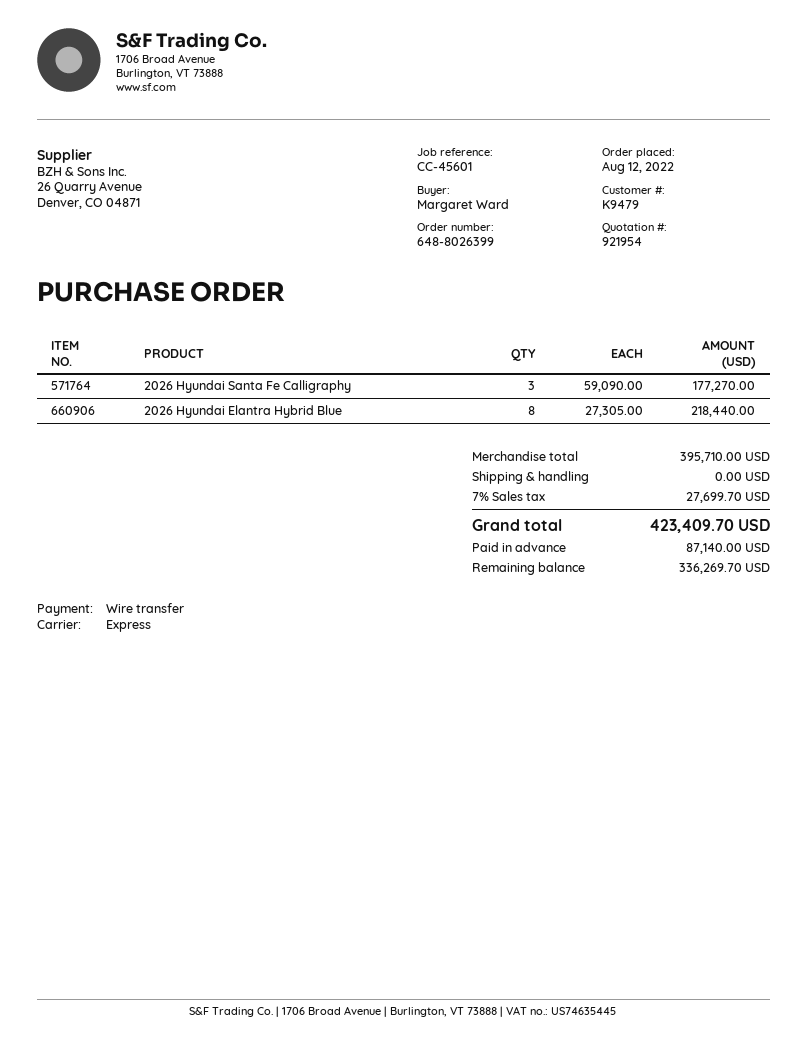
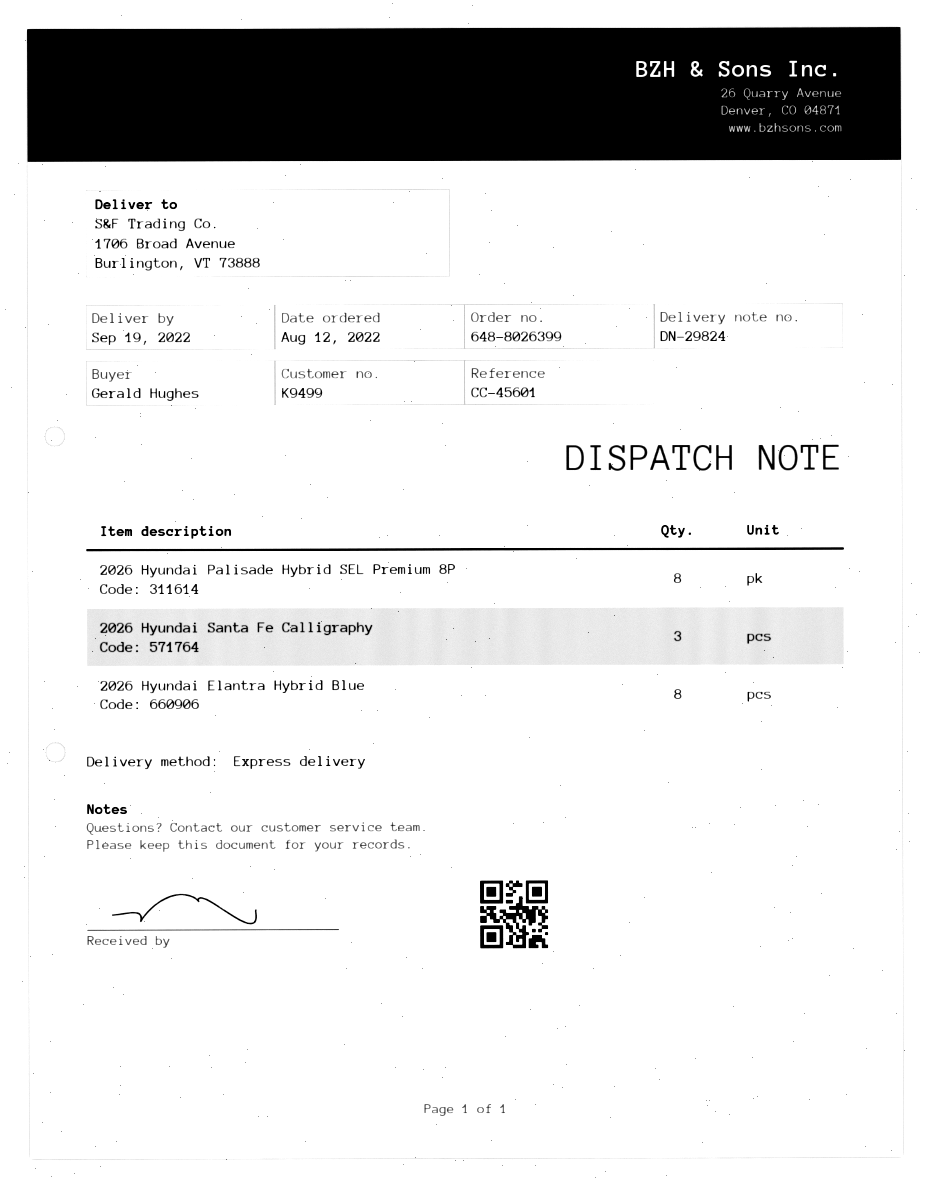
customer number: K9479 -> K9499
ordered by: Margaret Ward -> Gerald Hughes
2026 Hyundai Palisade Hybrid SEL Premium 8P: none -> 8

